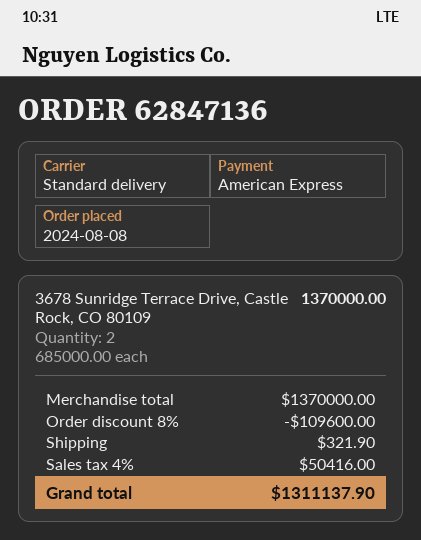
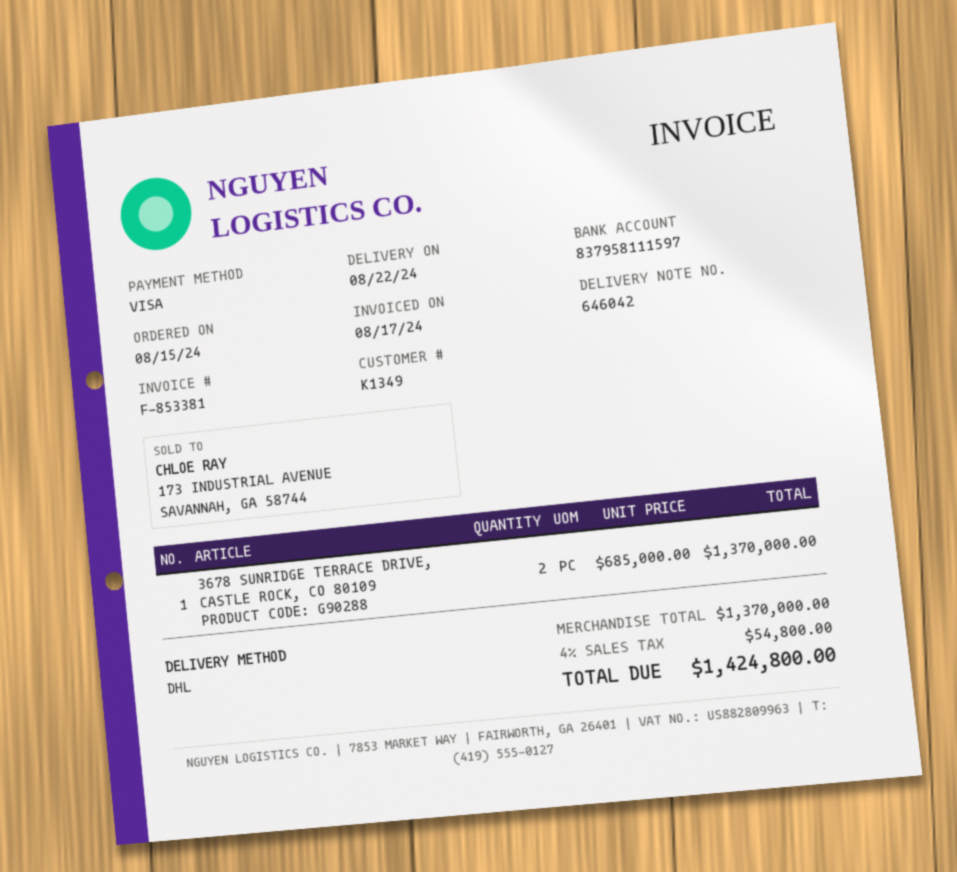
order date: 2024-08-08 -> 2024-08-15
payment method: American Express -> Visa
shipping method: standard -> DHL
discount: 8% = 109600.00 -> none
shipping: 321.90 -> none
tax: 4% = 50416.00 -> 4% = 54800.00
total: 1311137.90 -> 1424800.00

